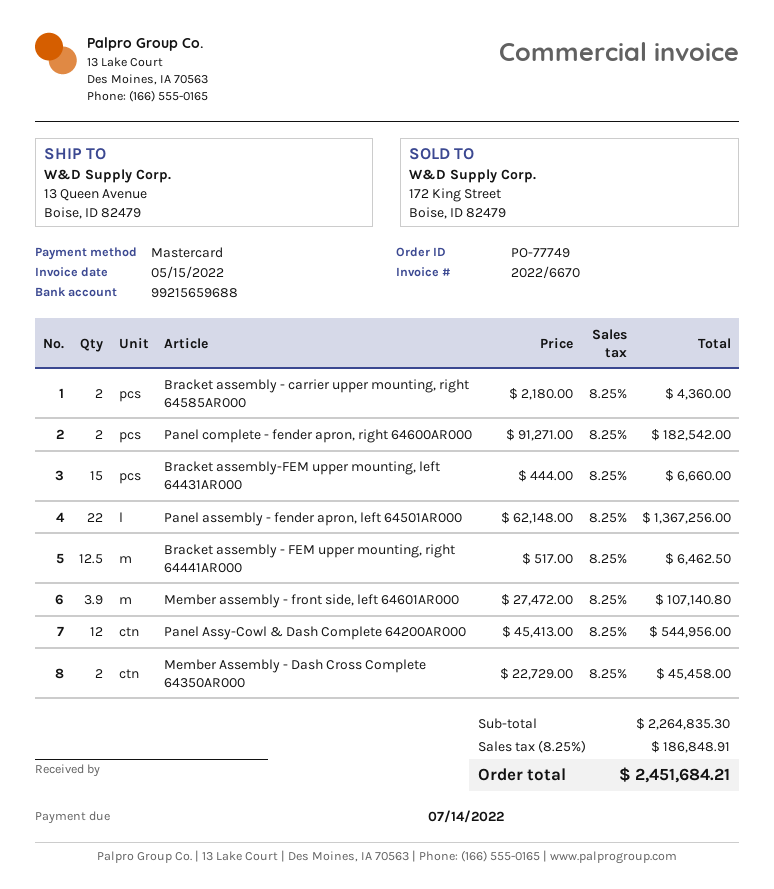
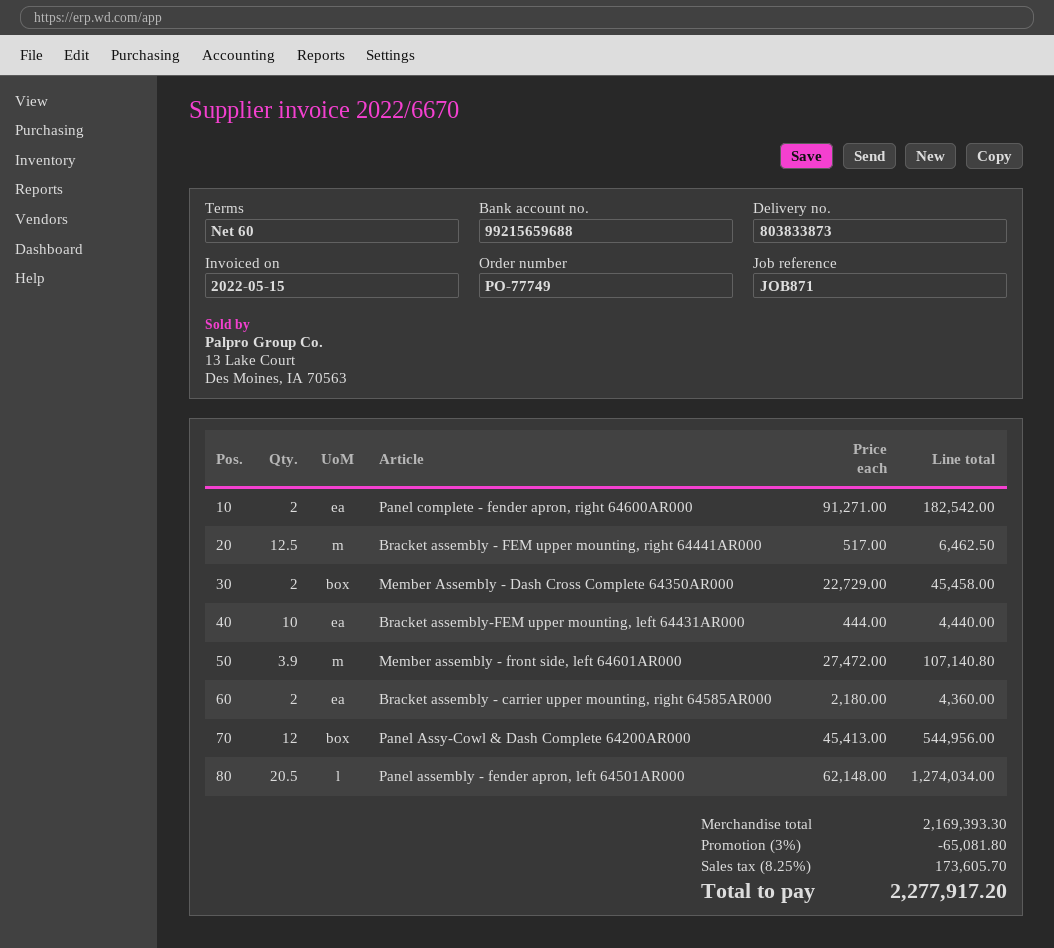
Bracket assembly-FEM upper mounting, left 64431AR000: 15 x 444.00 = 6660.00 -> 10 x 444.00 = 4440.00
Panel assembly - fender apron, left 64501AR000: 22 x 62148.00 = 1367256.00 -> 20.5 x 62148.00 = 1274034.00
subtotal: 2264835.30 -> 2169393.30
discount: none -> 3% = 65081.80
tax: 8.25% = 186848.91 -> 8.25% = 173605.70
total: 2451684.21 -> 2277917.20

